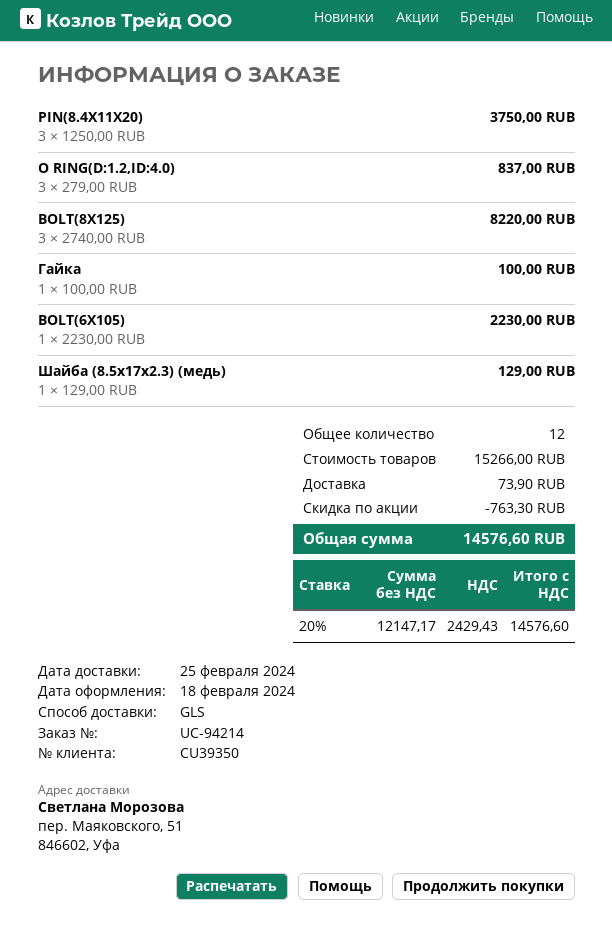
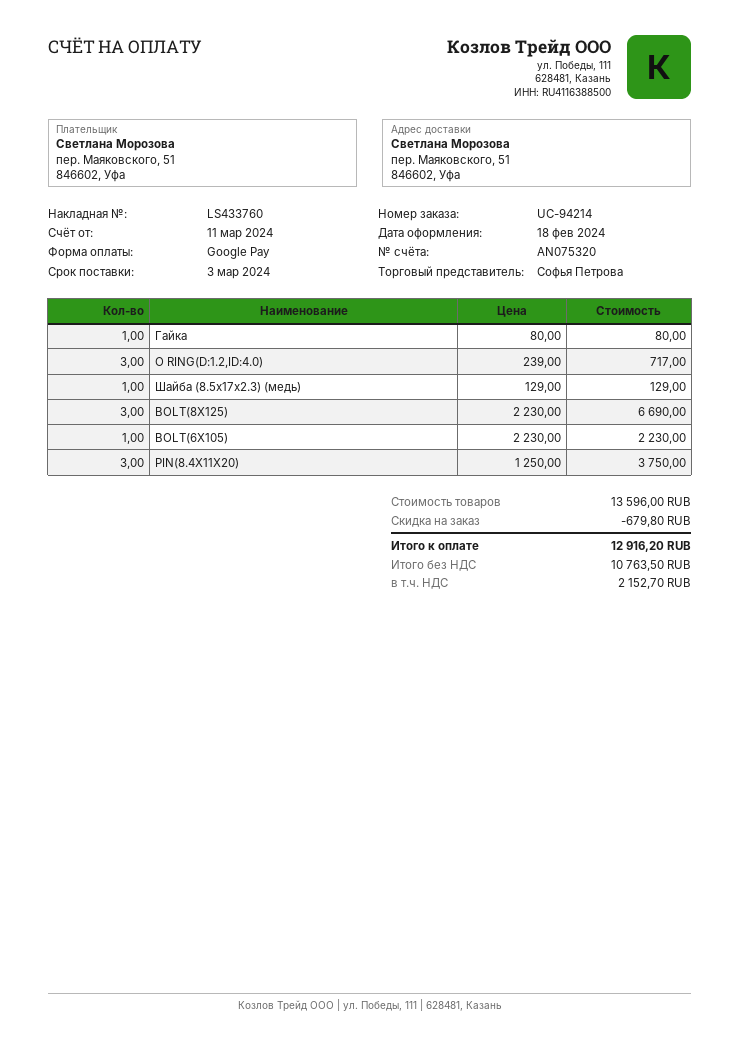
delivery date: 2024-02-25 -> 2024-03-03
O RING(D:1.2,ID:4.0): 3 x 279.00 = 837.00 -> 3 x 239.00 = 717.00
BOLT(8X125): 3 x 2740.00 = 8220.00 -> 3 x 2230.00 = 6690.00
Гайка: 1 x 100.00 = 100.00 -> 1 x 80.00 = 80.00
subtotal: 15266.00 -> 13596.00
discount: 763.30 -> 679.80
shipping: 73.90 -> none
net: 12147.17 -> 10763.50
tax: 2429.43 -> 2152.70
total: 14576.60 -> 12916.20

